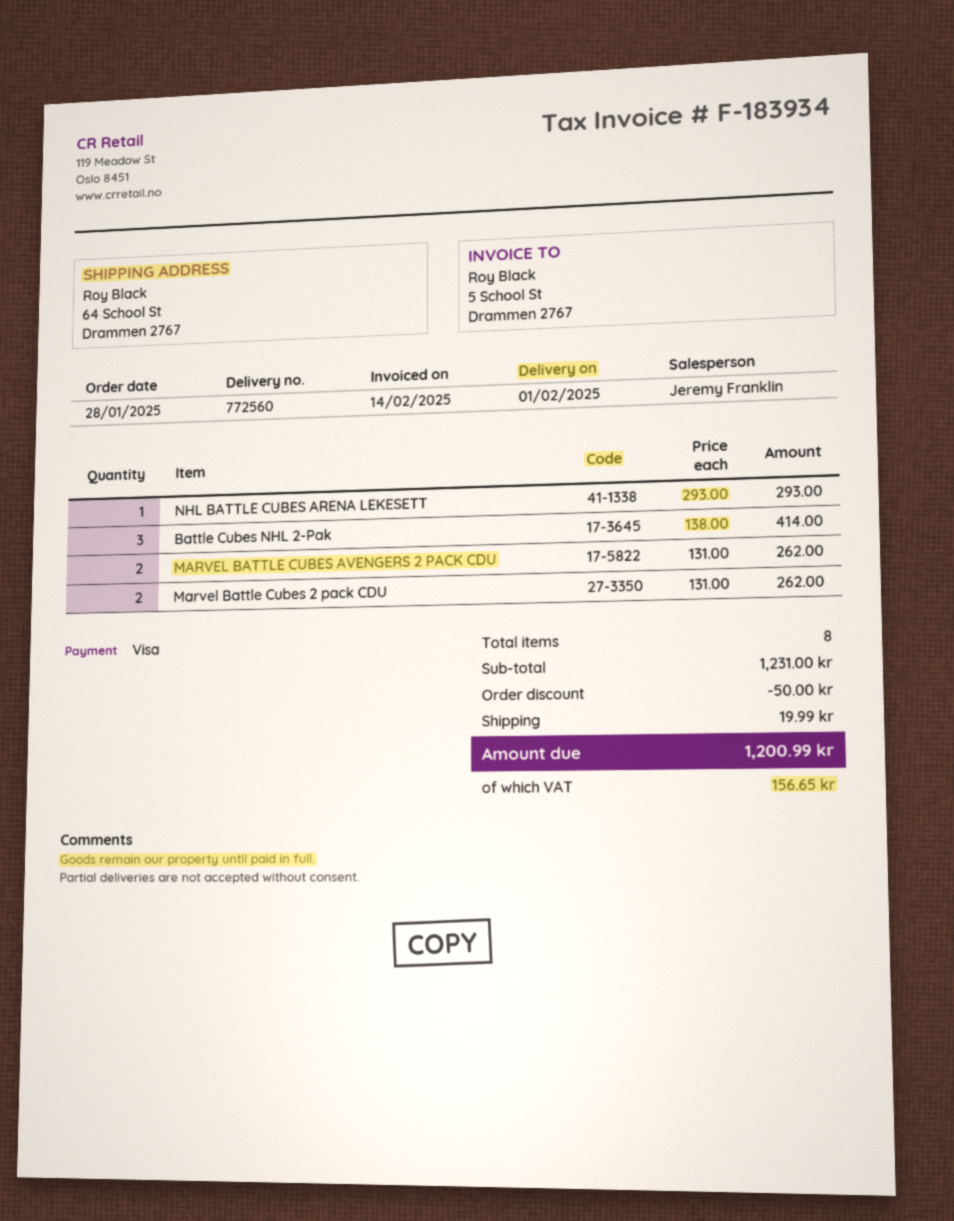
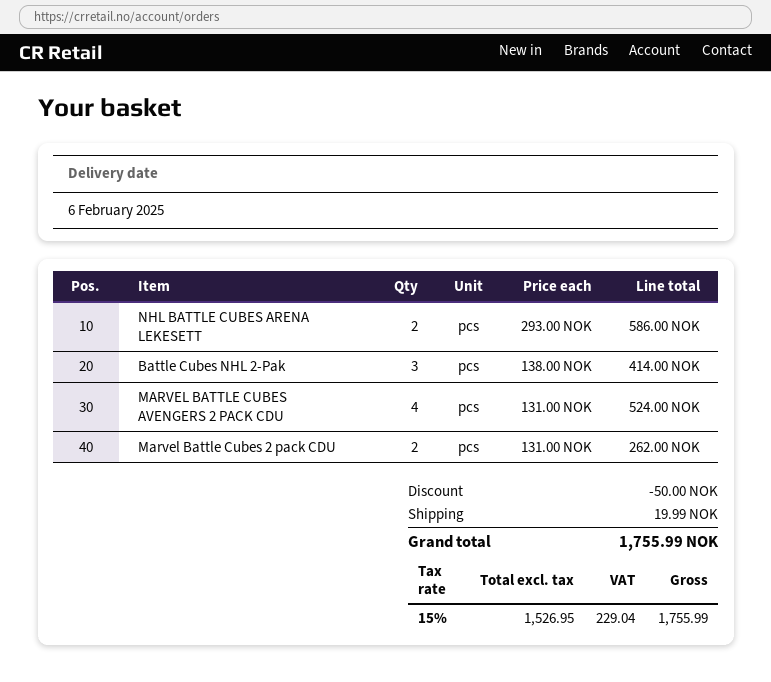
delivery date: 2025-02-01 -> 2025-02-06
NHL BATTLE CUBES ARENA LEKESETT: 1 x 293.00 = 293.00 -> 2 x 293.00 = 586.00
MARVEL BATTLE CUBES AVENGERS 2 PACK CDU: 2 x 131.00 = 262.00 -> 4 x 131.00 = 524.00
tax: 156.65 -> 229.04
total: 1200.99 -> 1755.99

